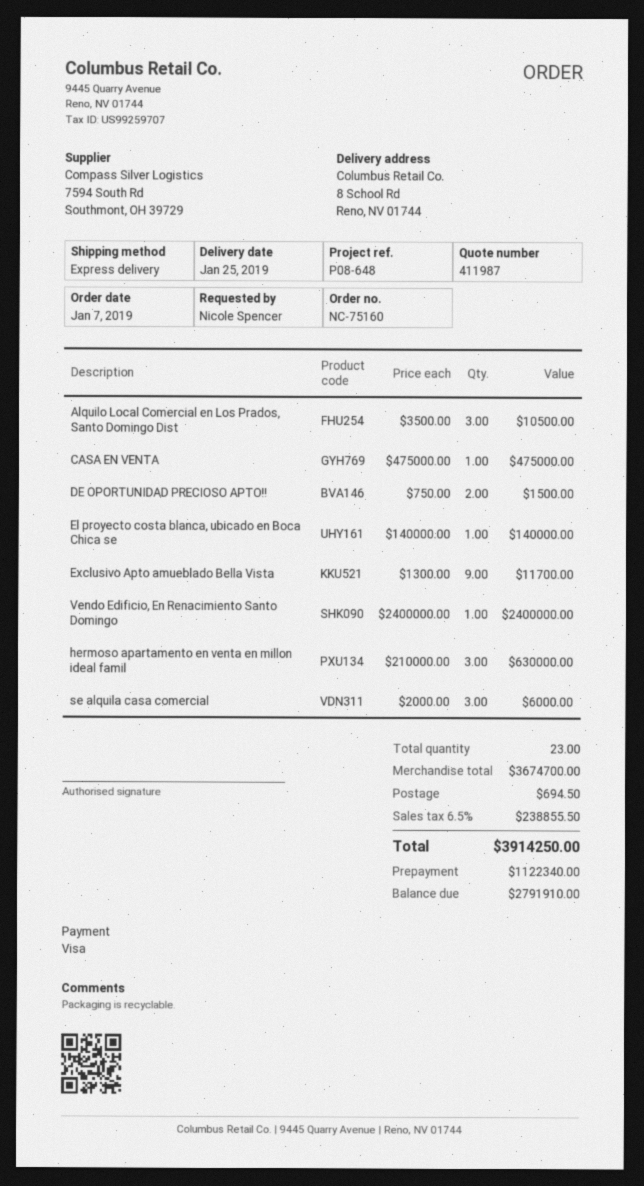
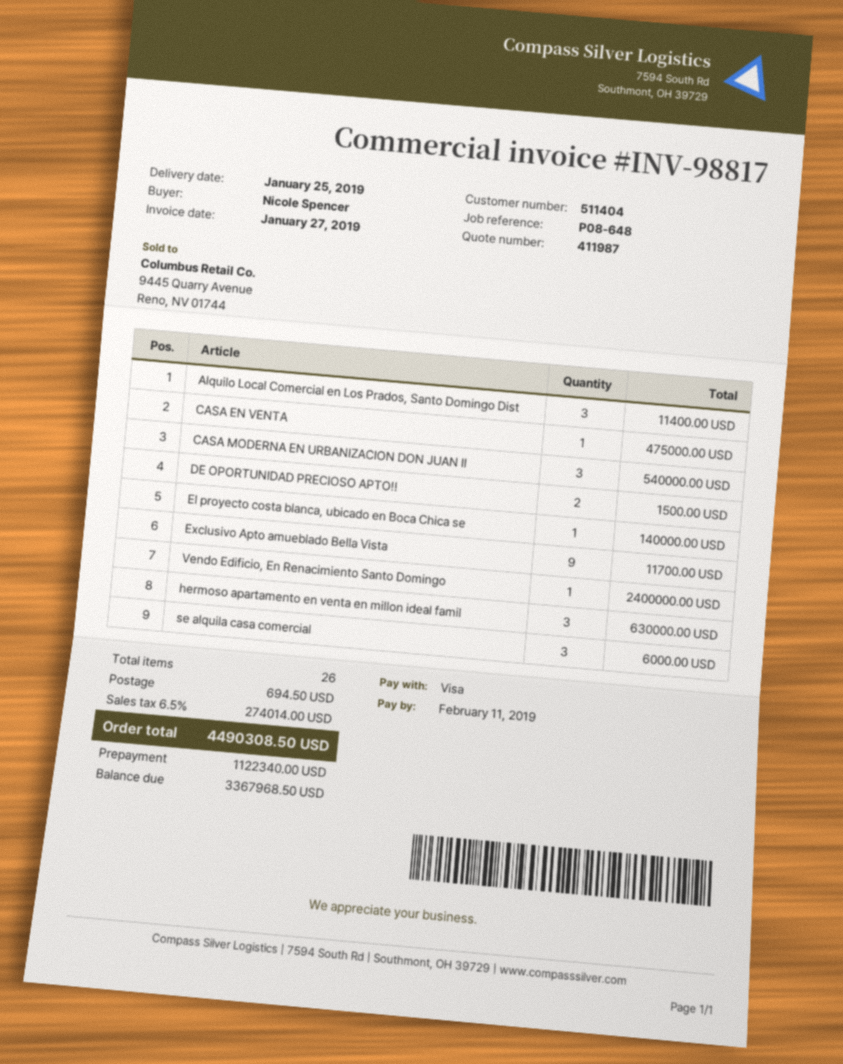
Alquilo Local Comercial en Los Prados, Santo Domingo Dist: 3 for 10500.00 -> 3 for 11400.00
CASA MODERNA EN URBANIZACION DON JUAN II: none -> 3 for 540000.00
total quantity: 23 -> 26
tax: 6.5% = 238855.50 -> 6.5% = 274014.00
total: 3914250.00 -> 4490308.50
balance: 2791910.00 -> 3367968.50

